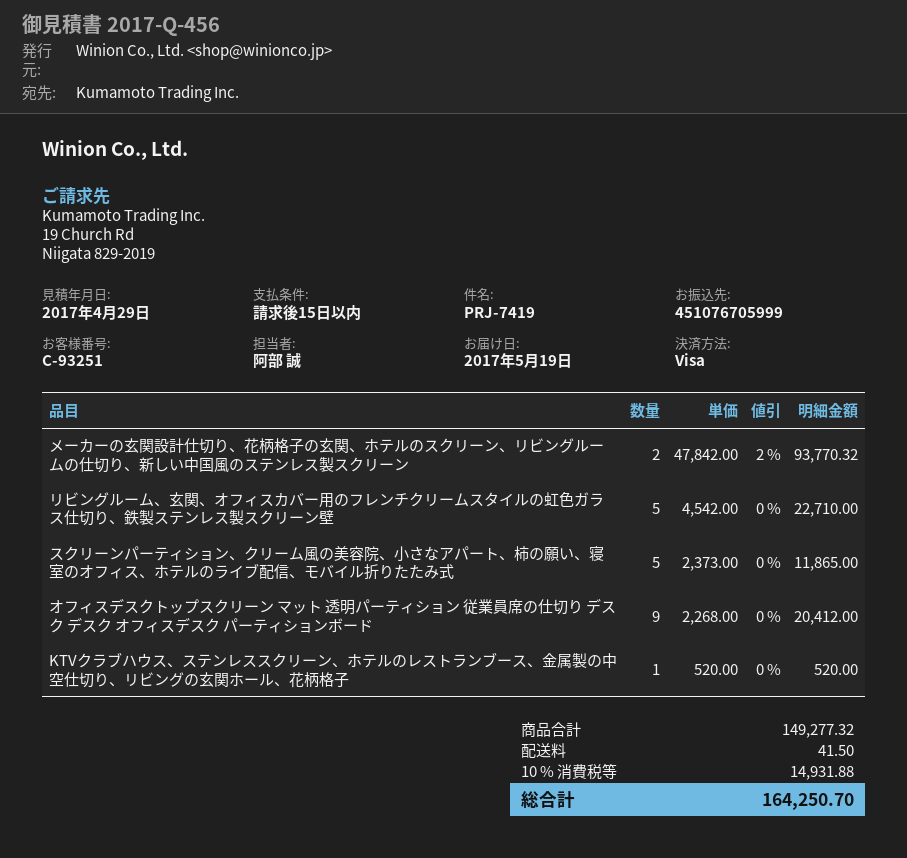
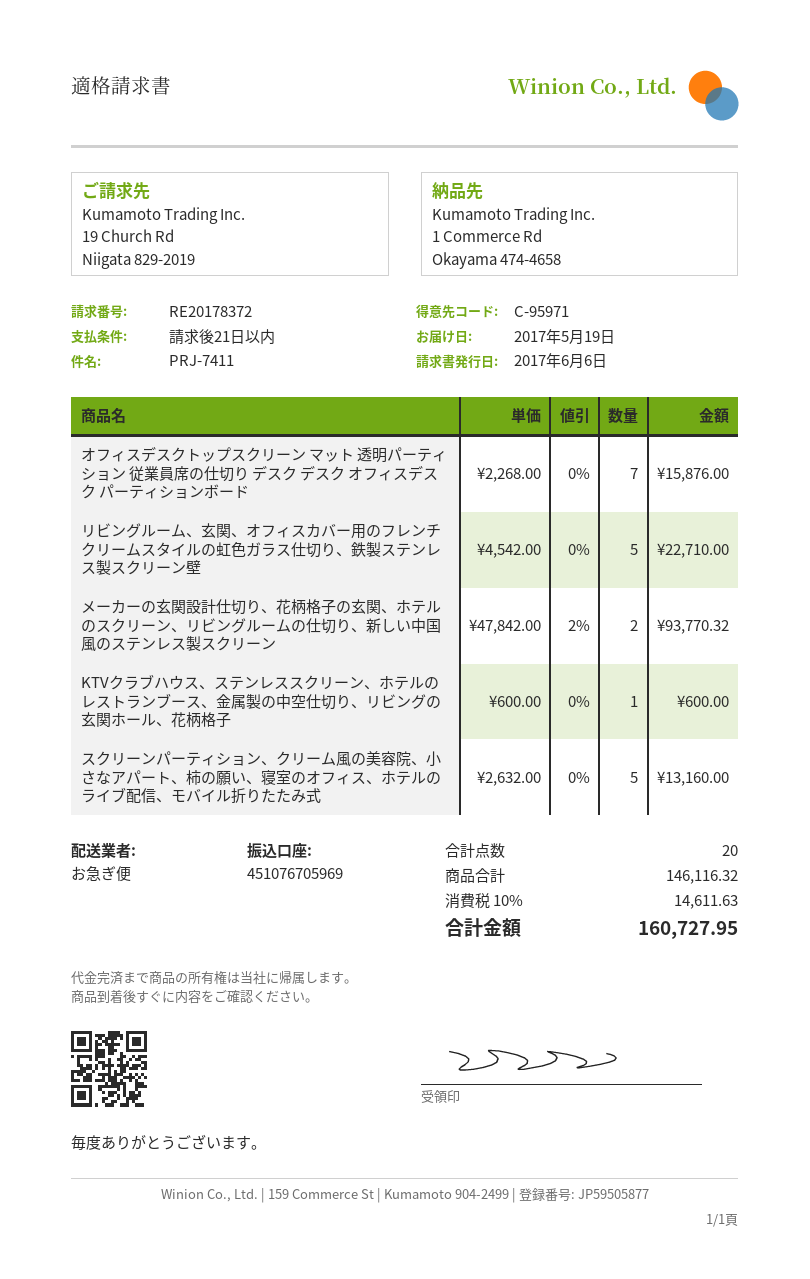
payment terms: 15 days -> 21 days
customer number: C-93251 -> C-95971
reference: PRJ-7419 -> PRJ-7411
bank account: 451076705999 -> 451076705969
スクリーンパーティション、クリーム風の美容院、小さなアパート、柿の願い、寝室のオフィス、ホテルのライブ配信、モバイル折りたたみ式: 5 x 2373.00 = 11865.00 -> 5 x 2632.00 = 13160.00
オフィスデスクトップスクリーン マット 透明パーティション 従業員席の仕切り デスク デスク オフィスデスク パーティションボード: 9 x 2268.00 = 20412.00 -> 7 x 2268.00 = 15876.00
KTVクラブハウス、ステンレススクリーン、ホテルのレストランブース、金属製の中空仕切り、リビングの玄関ホール、花柄格子: 1 x 520.00 = 520.00 -> 1 x 600.00 = 600.00
subtotal: 149277.32 -> 146116.32
shipping: 41.50 -> none
tax: 10% = 14931.88 -> 10% = 14611.63
total: 164250.70 -> 160727.95

